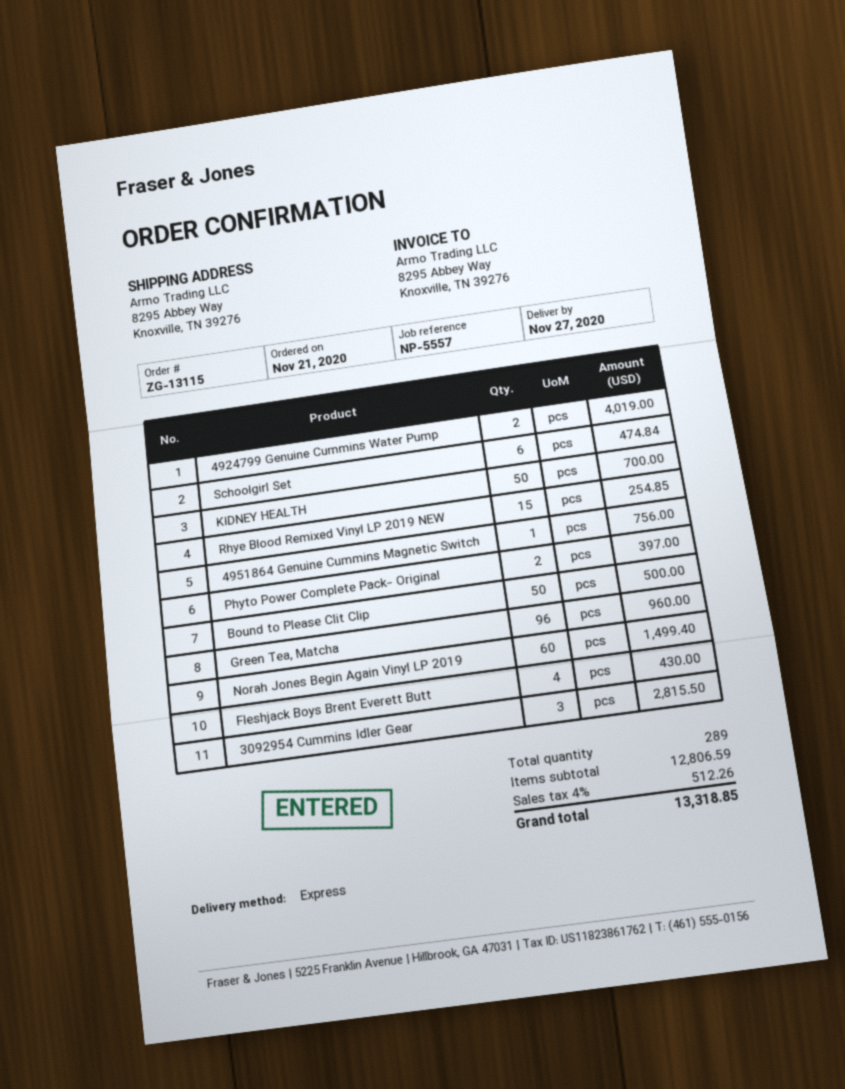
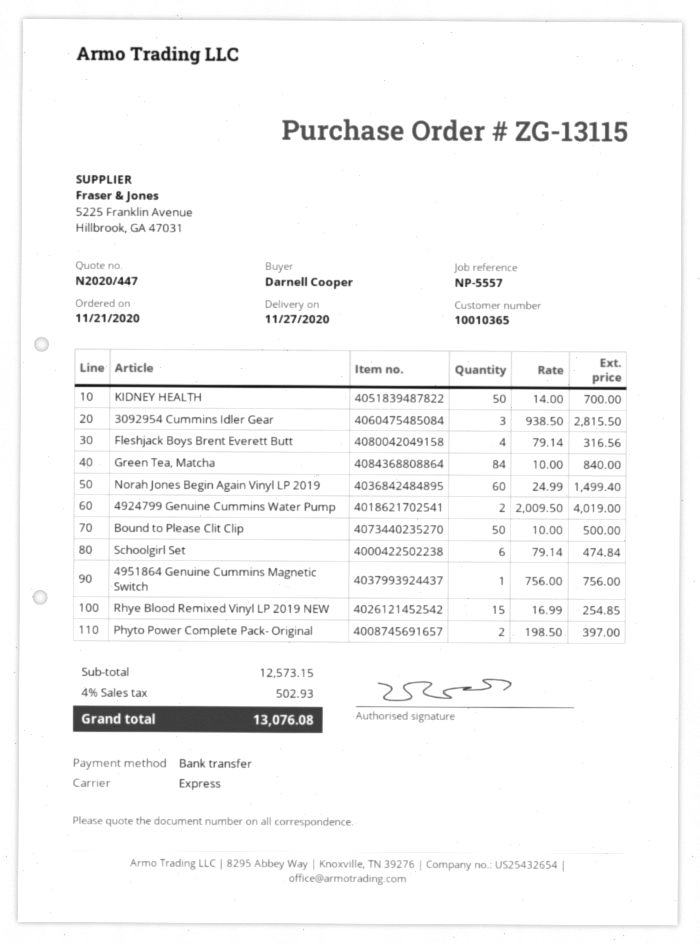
Green Tea, Matcha: 96 for 960.00 -> 84 for 840.00
Fleshjack Boys Brent Everett Butt: 4 for 430.00 -> 4 for 316.56
subtotal: 12806.59 -> 12573.15
tax: 4% = 512.26 -> 4% = 502.93
total: 13318.85 -> 13076.08

